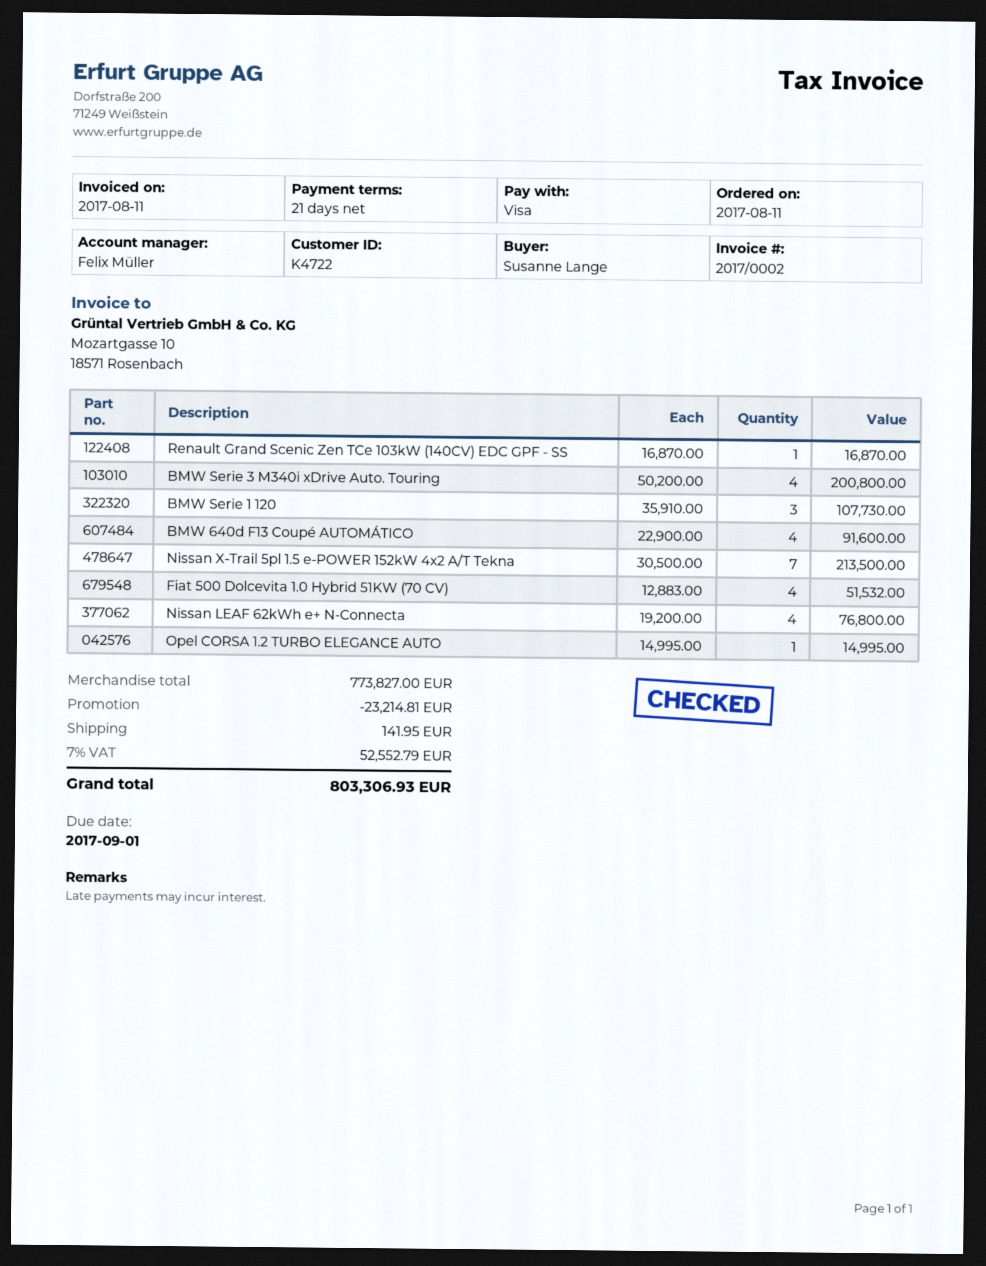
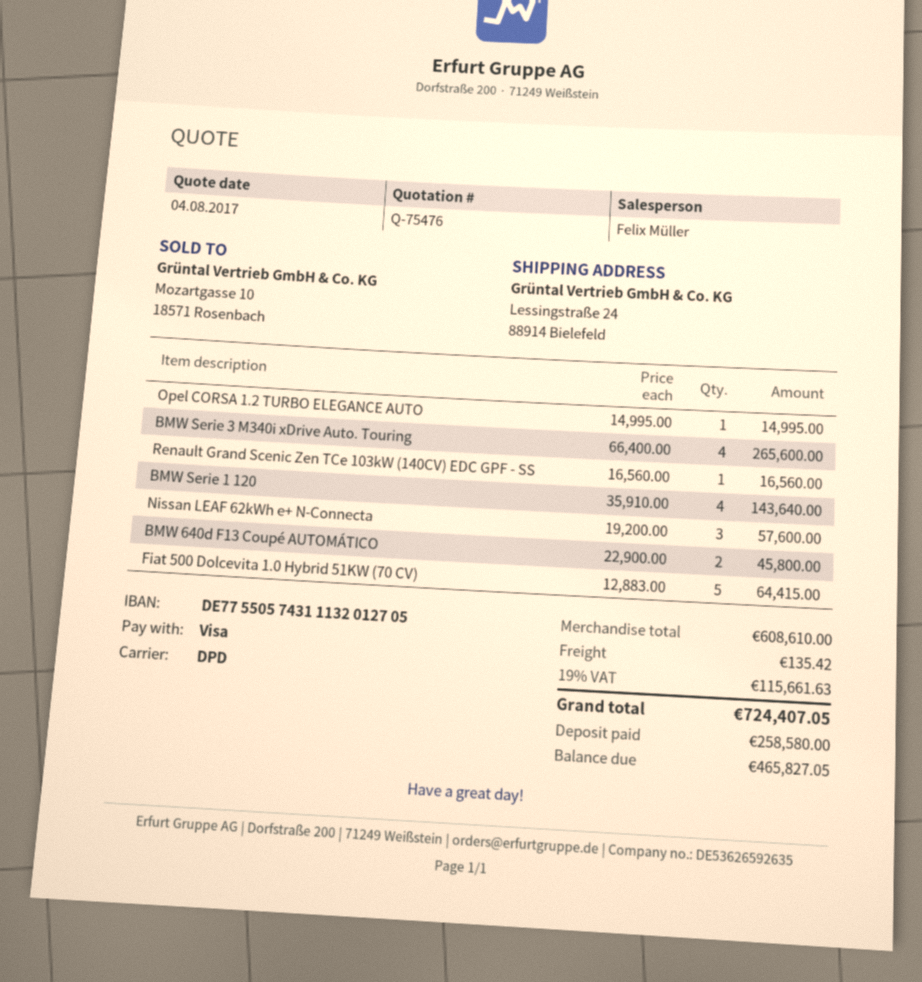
Renault Grand Scenic Zen TCe 103kW (140CV) EDC GPF - SS: 1 x 16870.00 = 16870.00 -> 1 x 16560.00 = 16560.00
BMW Serie 3 M340i xDrive Auto. Touring: 4 x 50200.00 = 200800.00 -> 4 x 66400.00 = 265600.00
BMW Serie 1 120: 3 x 35910.00 = 107730.00 -> 4 x 35910.00 = 143640.00
BMW 640d F13 Coupé AUTOMÁTICO: 4 x 22900.00 = 91600.00 -> 2 x 22900.00 = 45800.00
Nissan X-Trail 5pl 1.5 e-POWER 152kW 4x2 A/T Tekna: 7 x 30500.00 = 213500.00 -> none
Fiat 500 Dolcevita 1.0 Hybrid 51KW (70 CV): 4 x 12883.00 = 51532.00 -> 5 x 12883.00 = 64415.00
Nissan LEAF 62kWh e+ N-Connecta: 4 x 19200.00 = 76800.00 -> 3 x 19200.00 = 57600.00
subtotal: 773827.00 -> 608610.00
discount: 23214.81 -> none
shipping: 141.95 -> 135.42
tax: 7% = 52552.79 -> 19% = 115661.63
total: 803306.93 -> 724407.05

